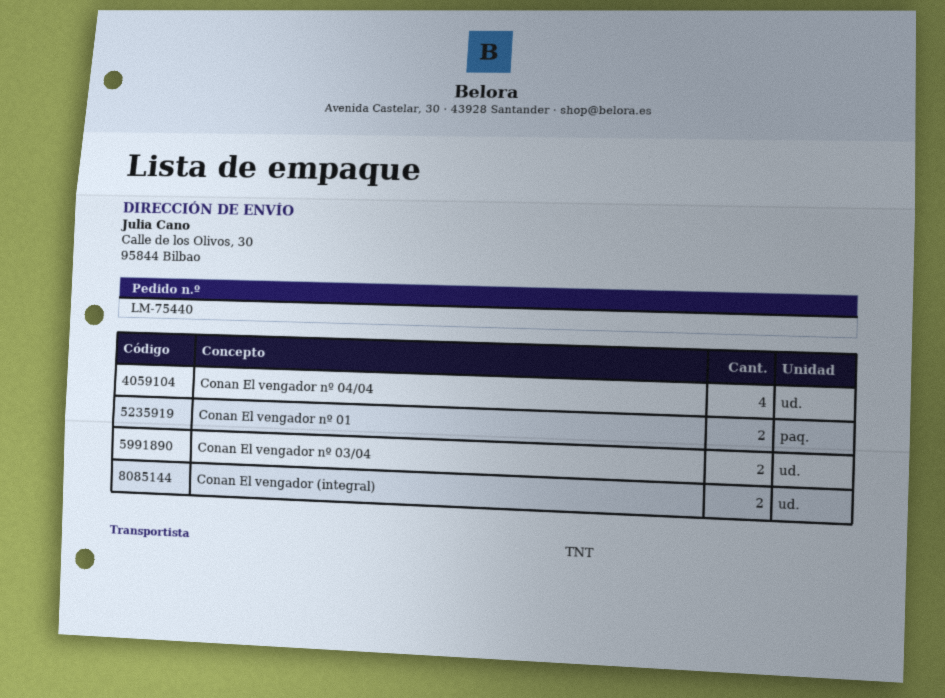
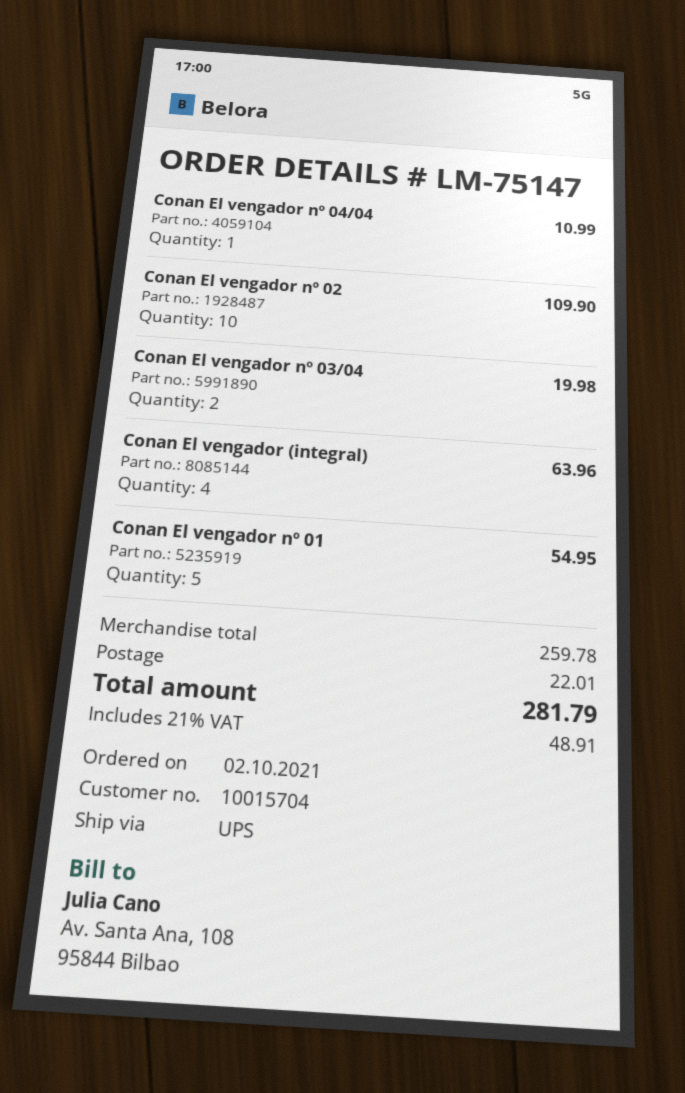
order number: LM-75440 -> LM-75147
shipping method: TNT -> UPS
Conan El vengador nº 04/04: 4 -> 1
Conan El vengador nº 01: 2 -> 5
Conan El vengador (integral): 2 -> 4
Conan El vengador nº 02: none -> 10

